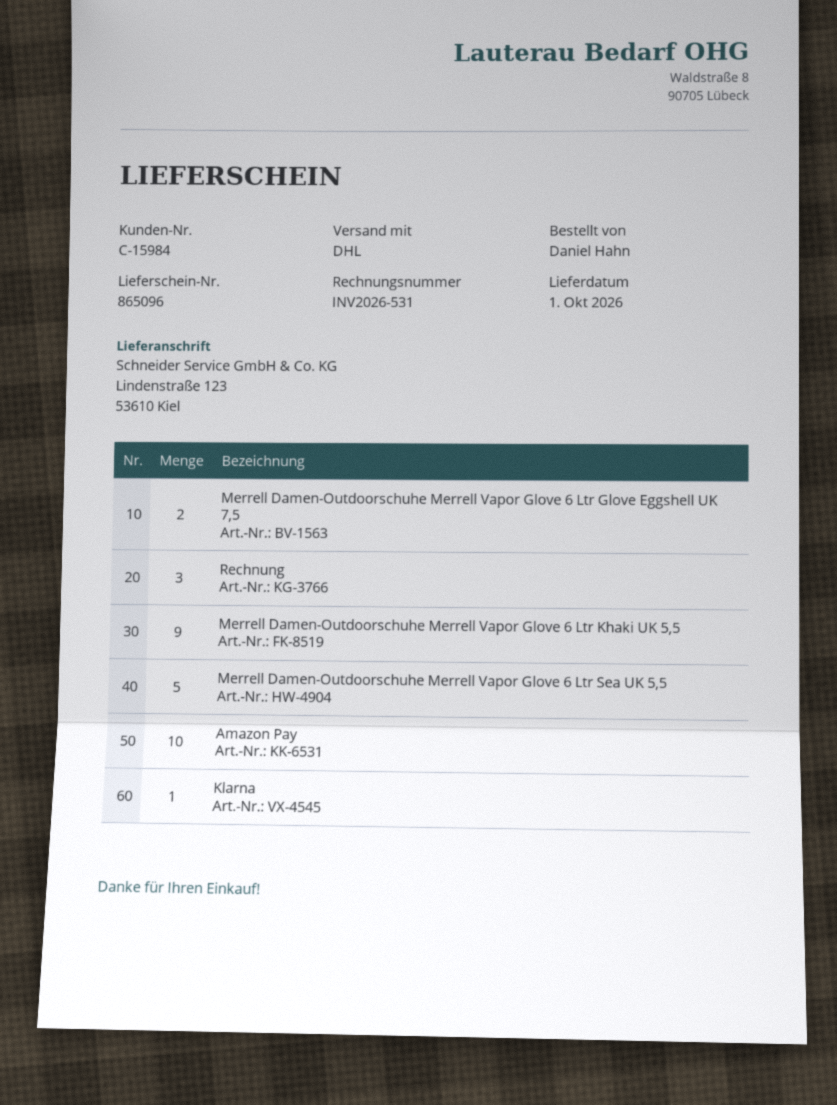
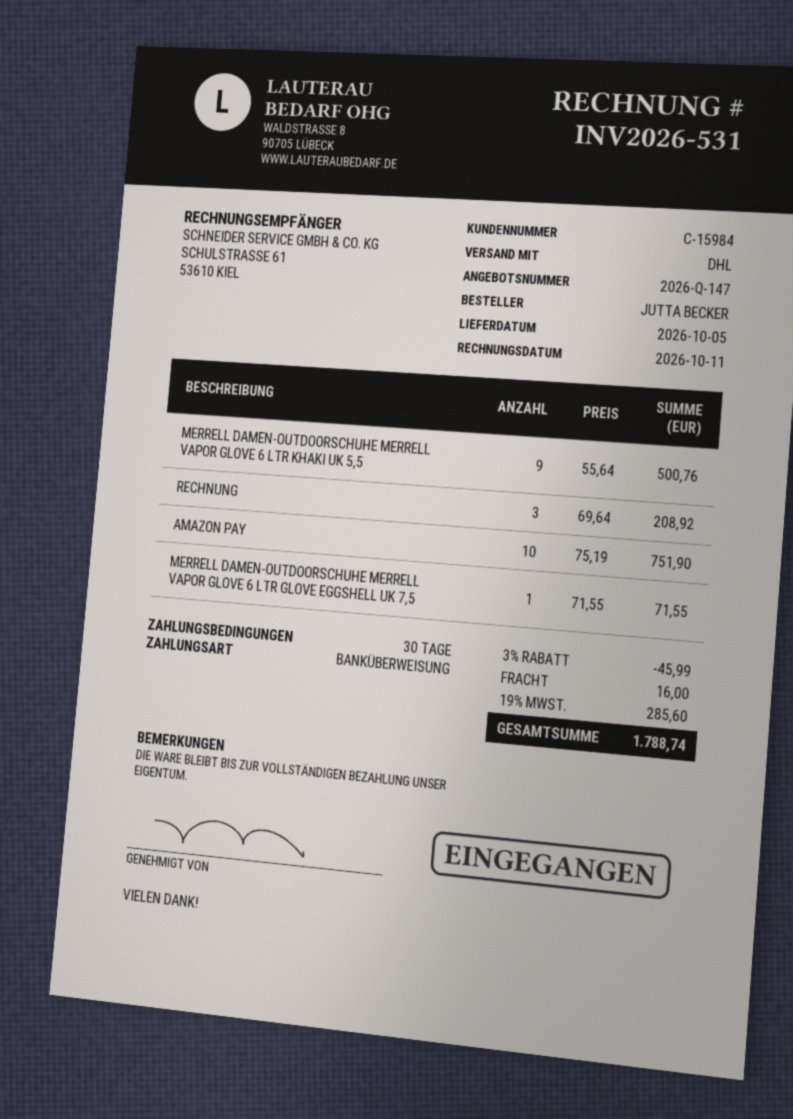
delivery date: 2026-10-01 -> 2026-10-05
ordered by: Daniel Hahn -> JUTTA BECKER
Merrell Damen-Outdoorschuhe Merrell Vapor Glove 6 Ltr Glove Eggshell UK 7,5: 2 -> 1
Merrell Damen-Outdoorschuhe Merrell Vapor Glove 6 Ltr Sea UK 5,5: 5 -> none
Klarna: 1 -> none

